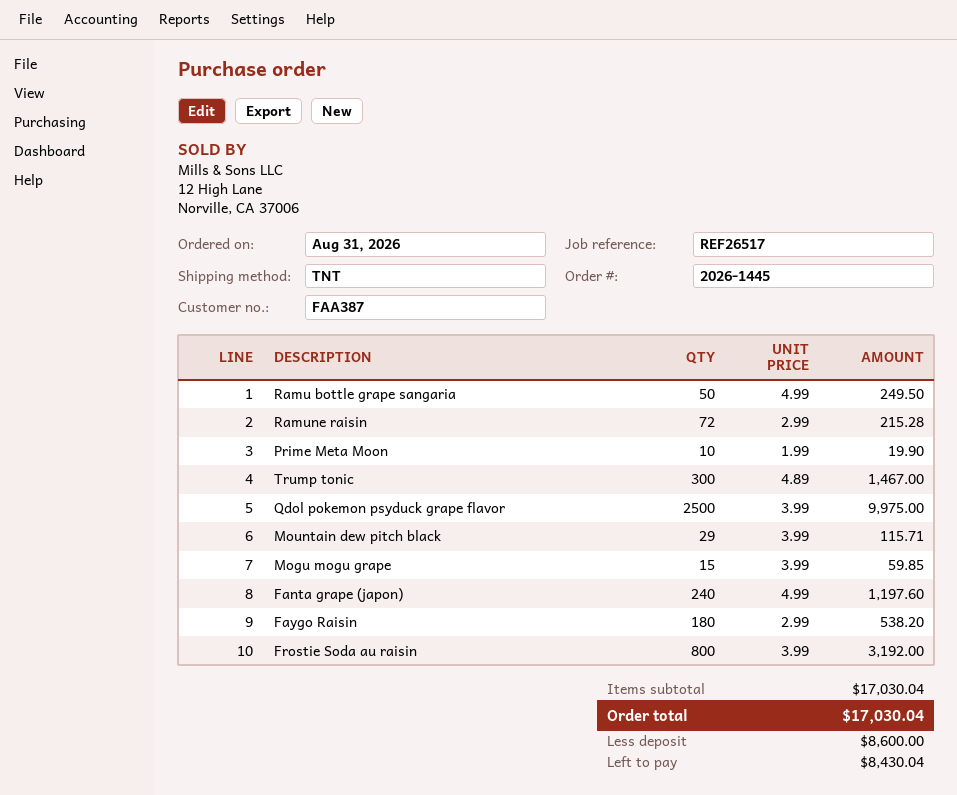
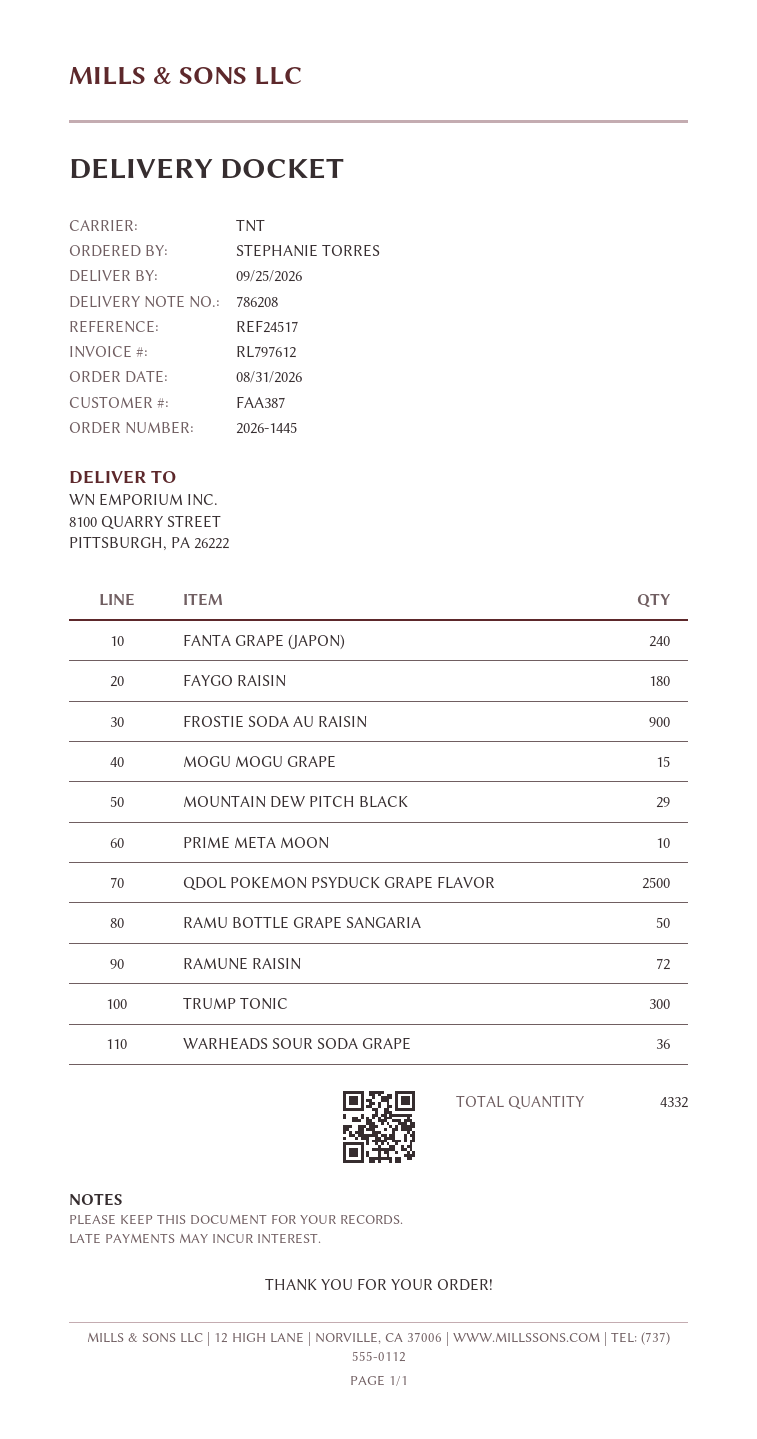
reference: REF26517 -> REF24517
Frostie Soda au raisin: 800 -> 900
WARHEADS SOUR SODA GRAPE: none -> 36

